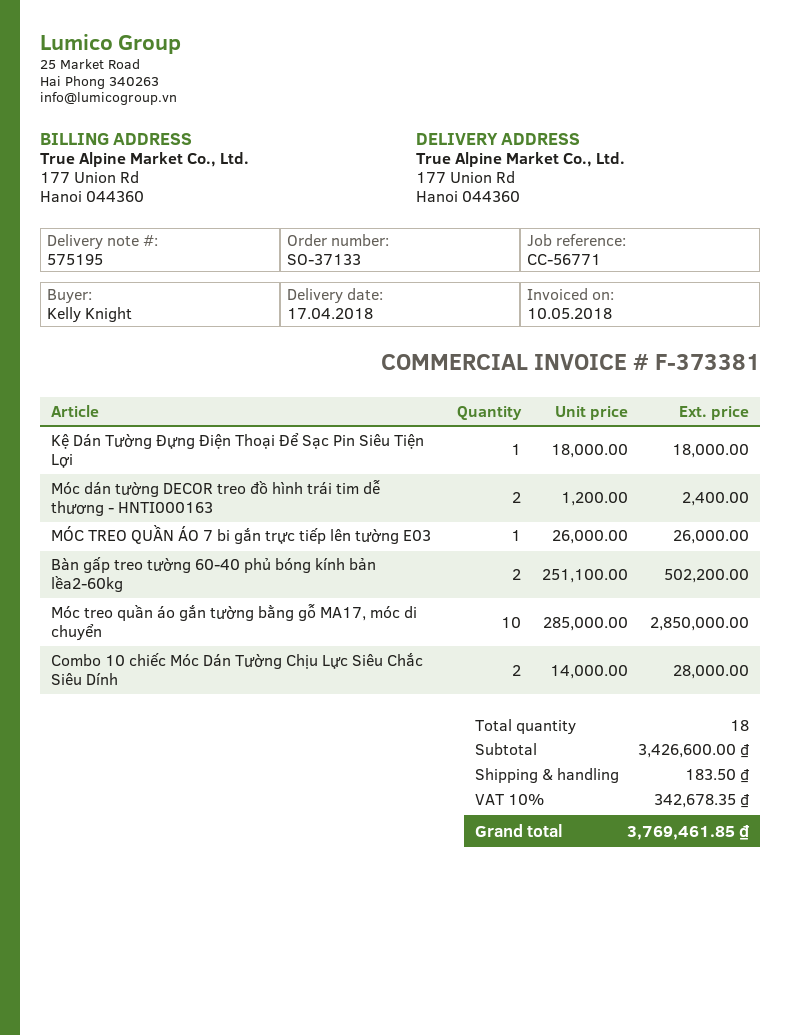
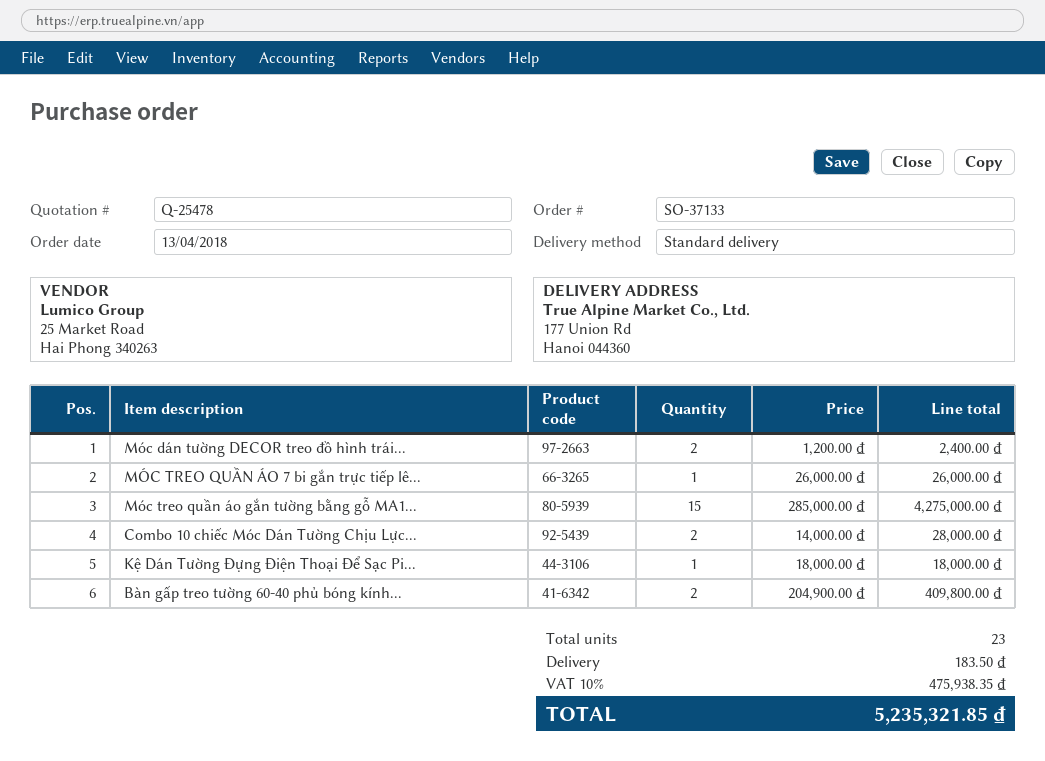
Bàn gấp treo tường 60-40 phủ bóng kính bản lềa2-60kg: 2 x 251100.00 = 502200.00 -> 2 x 204900.00 = 409800.00
Móc treo quần áo gắn tường bằng gỗ MA17, móc di chuyển: 10 x 285000.00 = 2850000.00 -> 15 x 285000.00 = 4275000.00
total quantity: 18 -> 23
tax: 10% = 342678.35 -> 10% = 475938.35
total: 3769461.85 -> 5235321.85

